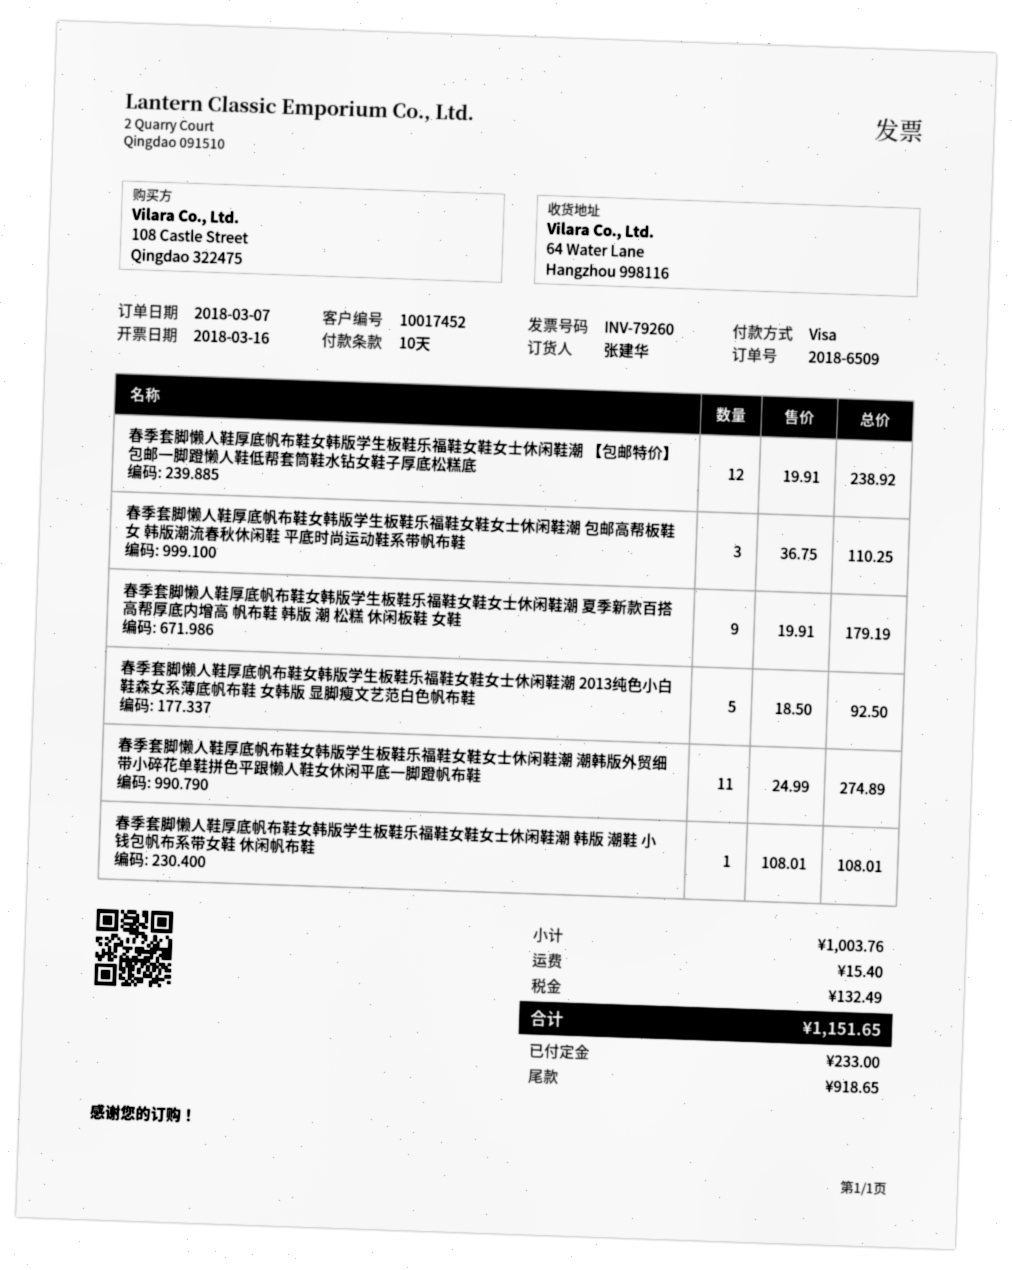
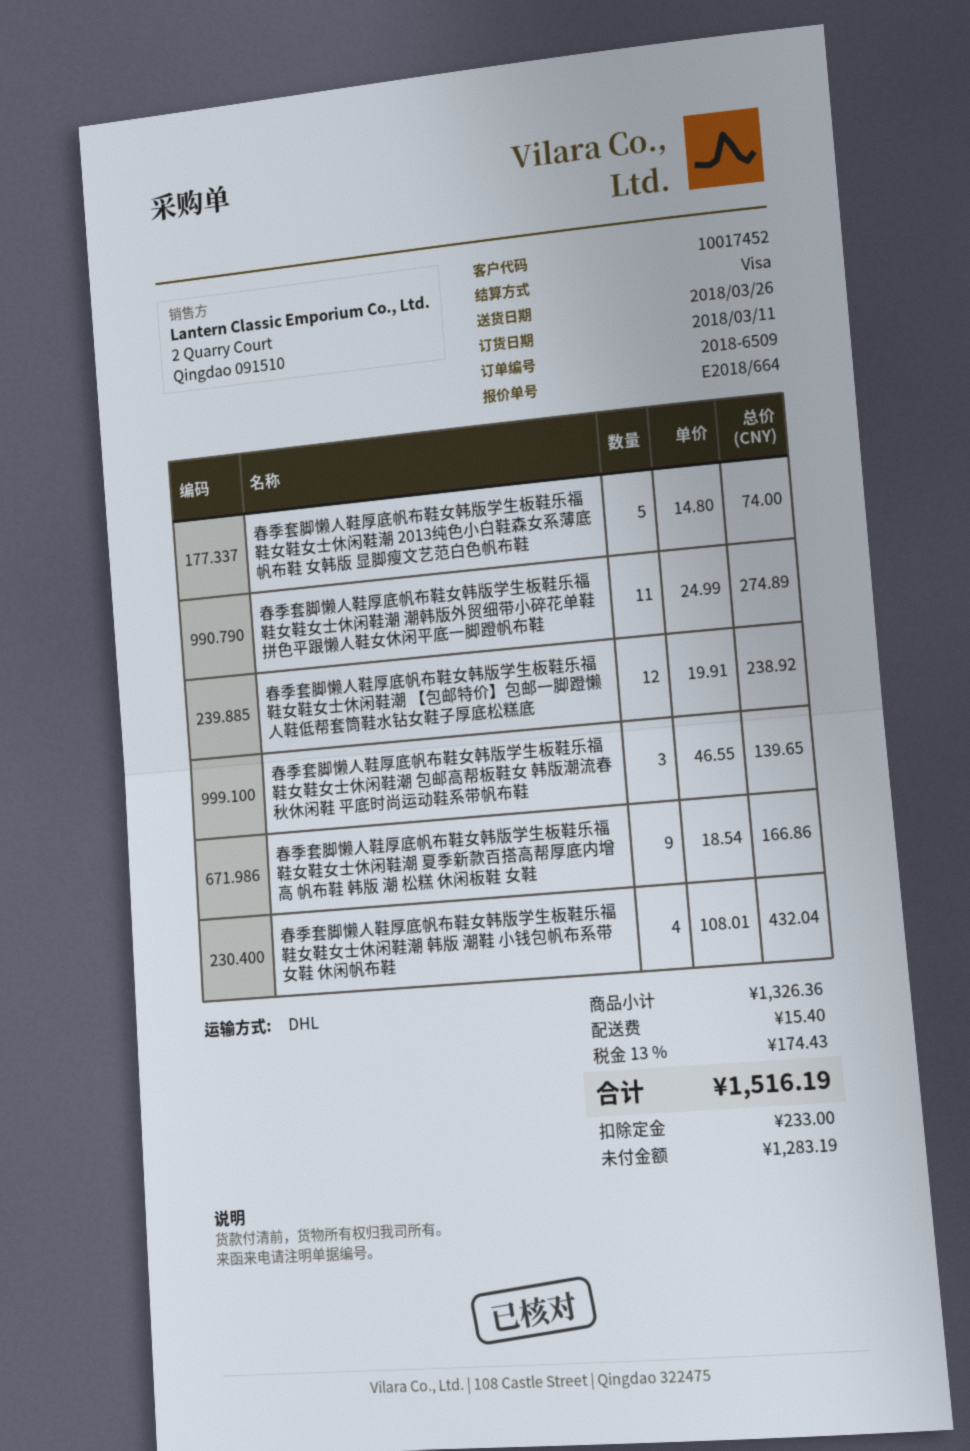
order date: 2018-03-07 -> 2018-03-11
春季套脚懒人鞋厚底帆布鞋女韩版学生板鞋乐福鞋女鞋女士休闲鞋潮 包邮高帮板鞋女 韩版潮流春秋休闲鞋 平底时尚运动鞋系带帆布鞋: 3 x 36.75 = 110.25 -> 3 x 46.55 = 139.65
春季套脚懒人鞋厚底帆布鞋女韩版学生板鞋乐福鞋女鞋女士休闲鞋潮 夏季新款百搭高帮厚底内增高 帆布鞋 韩版 潮 松糕 休闲板鞋 女鞋: 9 x 19.91 = 179.19 -> 9 x 18.54 = 166.86
春季套脚懒人鞋厚底帆布鞋女韩版学生板鞋乐福鞋女鞋女士休闲鞋潮 2013纯色小白鞋森女系薄底帆布鞋 女韩版 显脚瘦文艺范白色帆布鞋: 5 x 18.50 = 92.50 -> 5 x 14.80 = 74.00
春季套脚懒人鞋厚底帆布鞋女韩版学生板鞋乐福鞋女鞋女士休闲鞋潮 韩版 潮鞋 小钱包帆布系带女鞋 休闲帆布鞋: 1 x 108.01 = 108.01 -> 4 x 108.01 = 432.04
subtotal: 1003.76 -> 1326.36
tax: 132.49 -> 174.43
total: 1151.65 -> 1516.19
balance: 918.65 -> 1283.19

